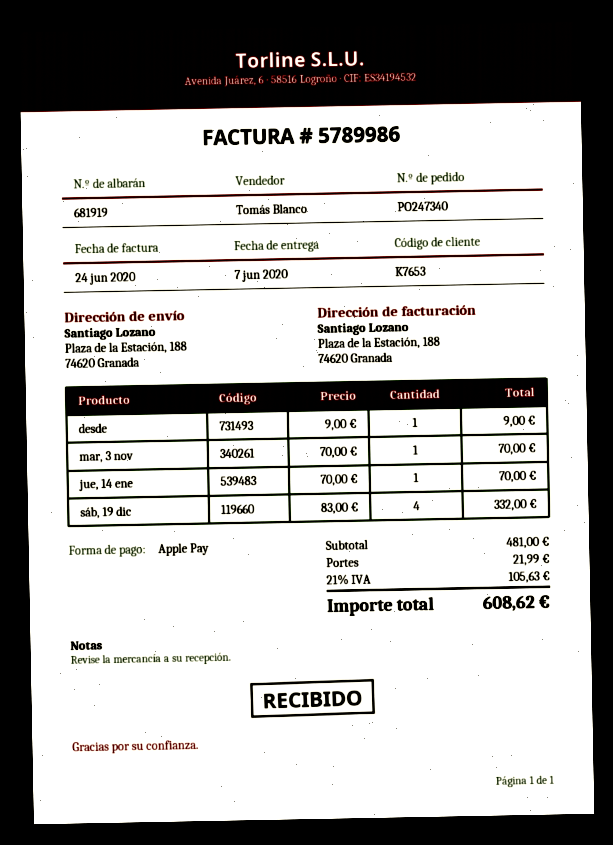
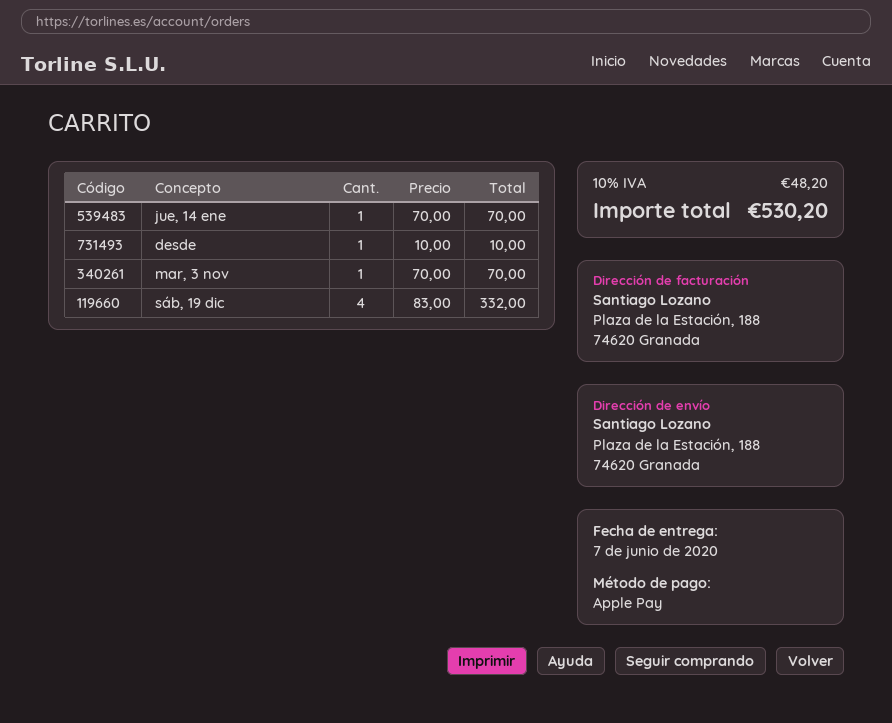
desde: 1 x 9.00 = 9.00 -> 1 x 10.00 = 10.00
shipping: 21.99 -> none
tax: 21% = 105.63 -> 10% = 48.20
total: 608.62 -> 530.20

